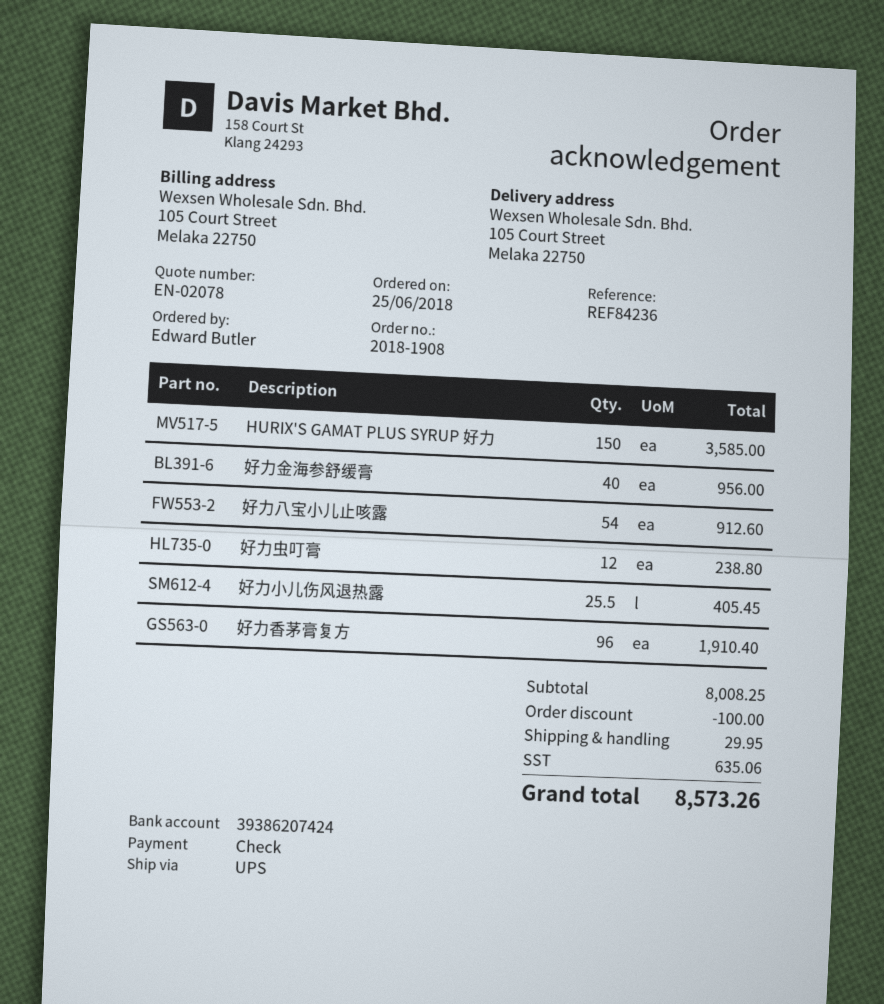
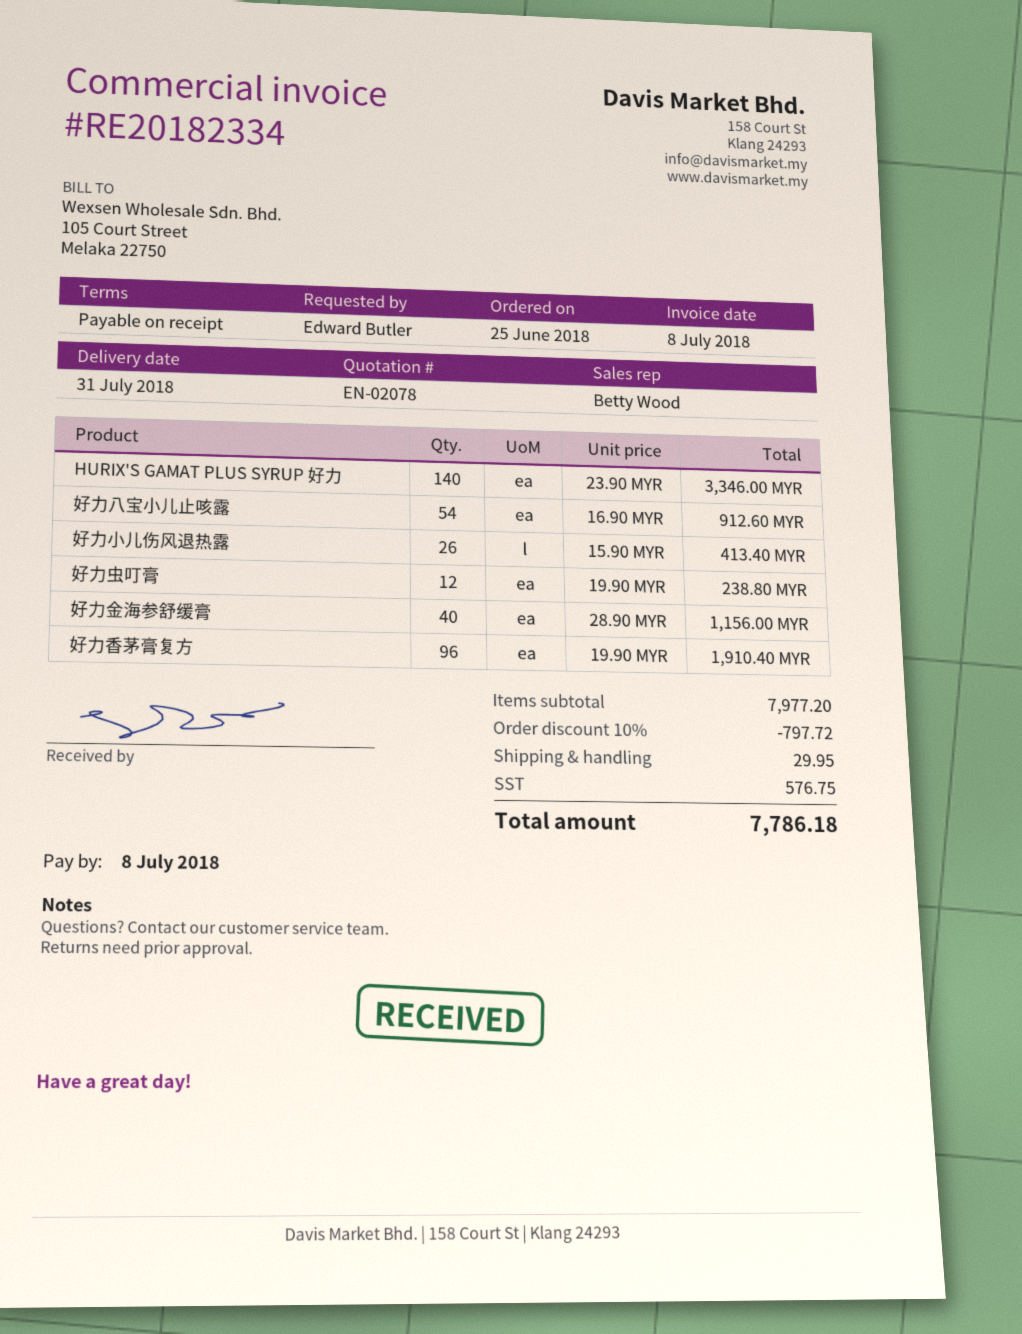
HURIX'S GAMAT PLUS SYRUP 好力: 150 for 3585.00 -> 140 for 3346.00
好力金海参舒缓膏: 40 for 956.00 -> 40 for 1156.00
好力小儿伤风退热露: 25.5 for 405.45 -> 26 for 413.40
subtotal: 8008.25 -> 7977.20
discount: 100.00 -> 797.72
tax: 635.06 -> 576.75
total: 8573.26 -> 7786.18

